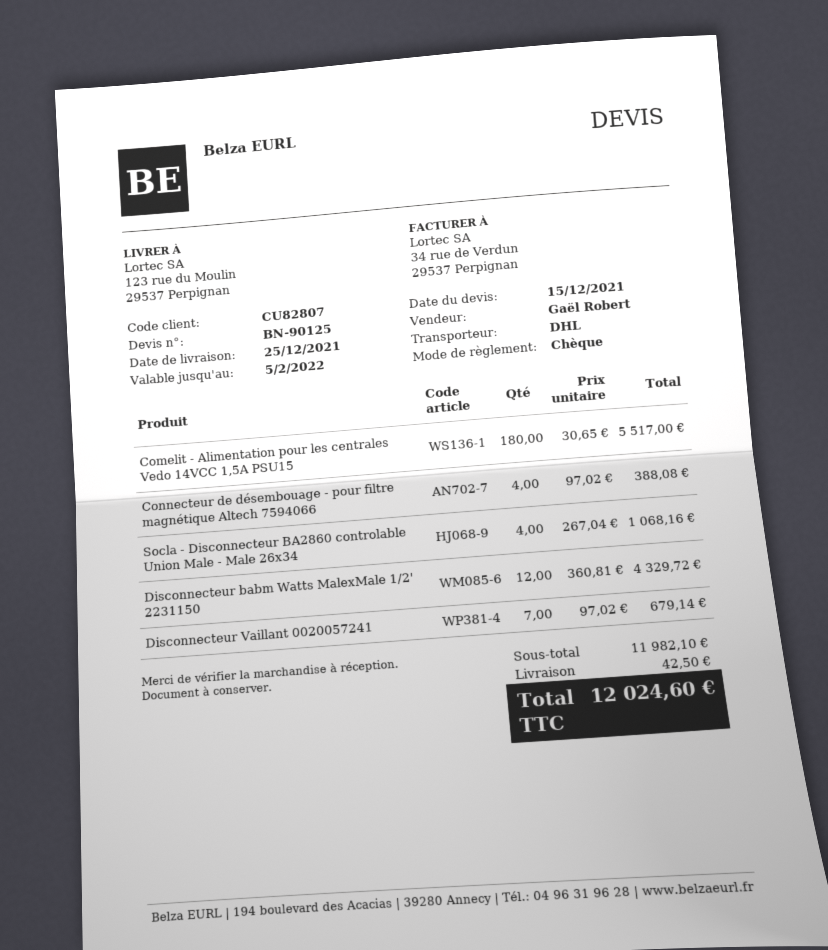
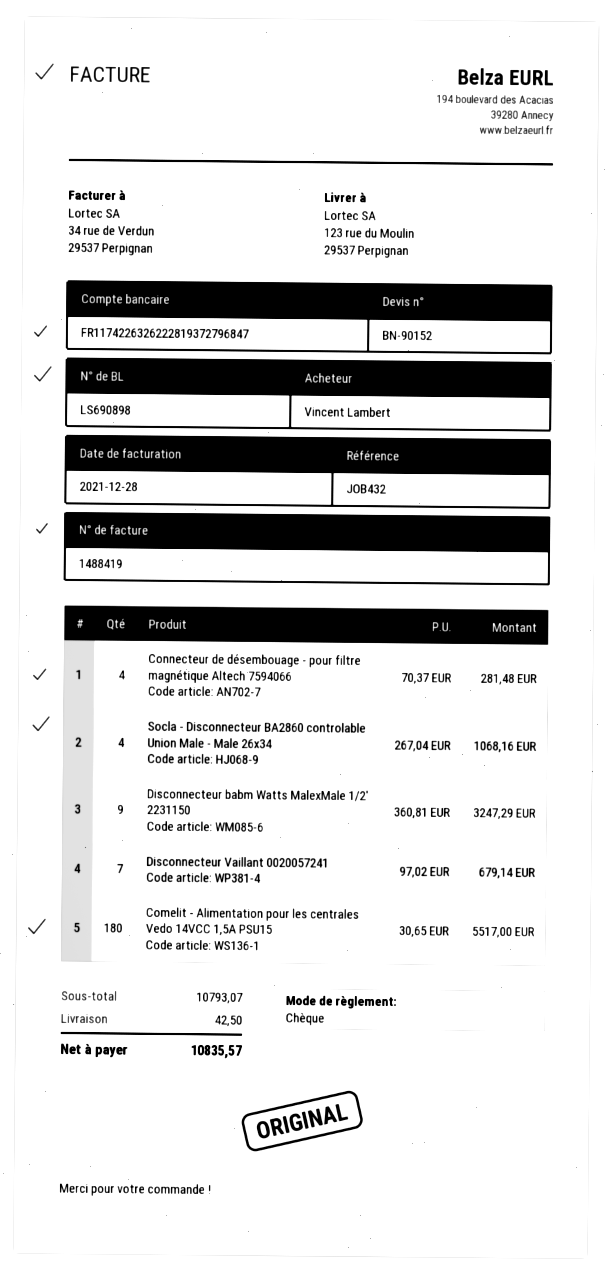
quote number: BN-90125 -> BN-90152
Connecteur de désembouage - pour filtre magnétique Altech 7594066: 4 x 97.02 = 388.08 -> 4 x 70.37 = 281.48
Disconnecteur babm Watts MalexMale 1/2' 2231150: 12 x 360.81 = 4329.72 -> 9 x 360.81 = 3247.29
subtotal: 11982.10 -> 10793.07
total: 12024.60 -> 10835.57

